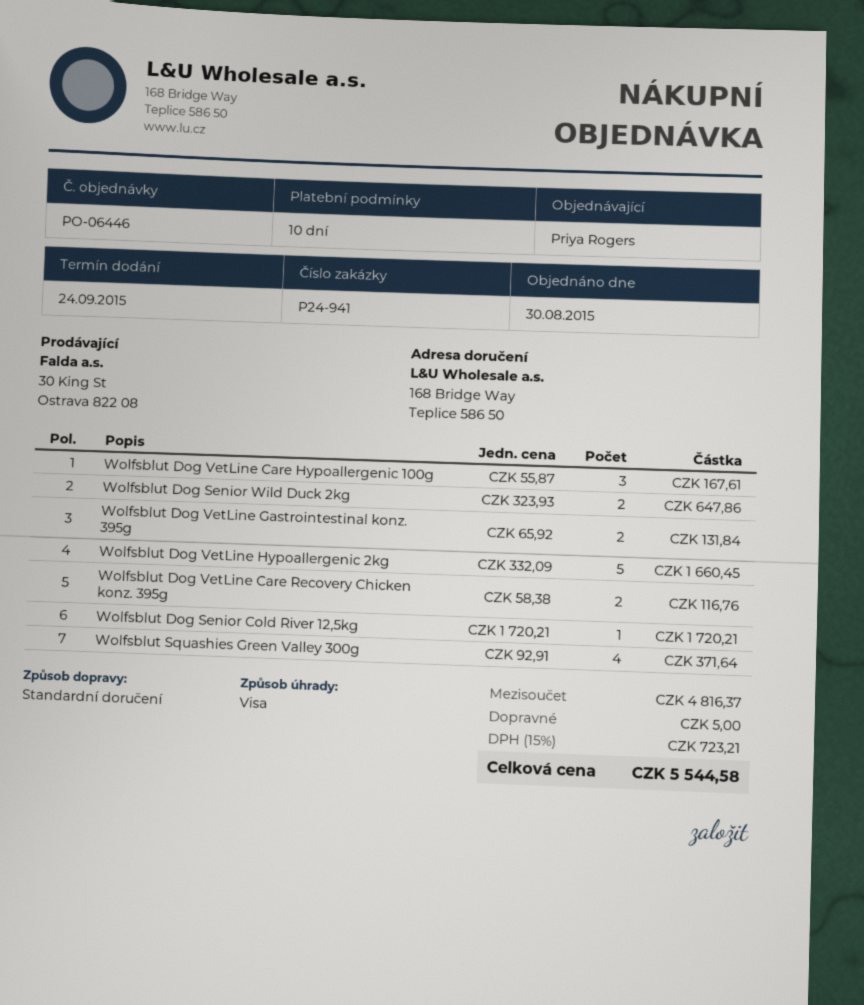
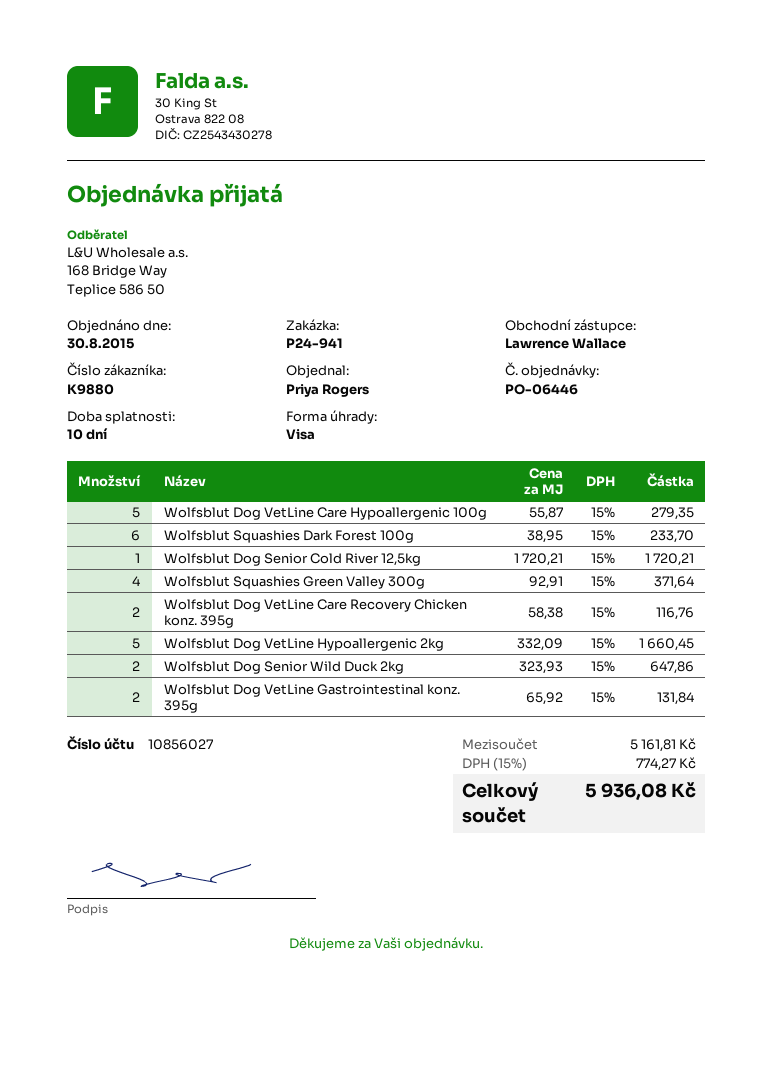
Wolfsblut Dog VetLine Care Hypoallergenic 100g: 3 x 55.87 = 167.61 -> 5 x 55.87 = 279.35
Wolfsblut Squashies Dark Forest 100g: none -> 6 x 38.95 = 233.70
subtotal: 4816.37 -> 5161.81
shipping: 5.00 -> none
tax: 15% = 723.21 -> 15% = 774.27
total: 5544.58 -> 5936.08

